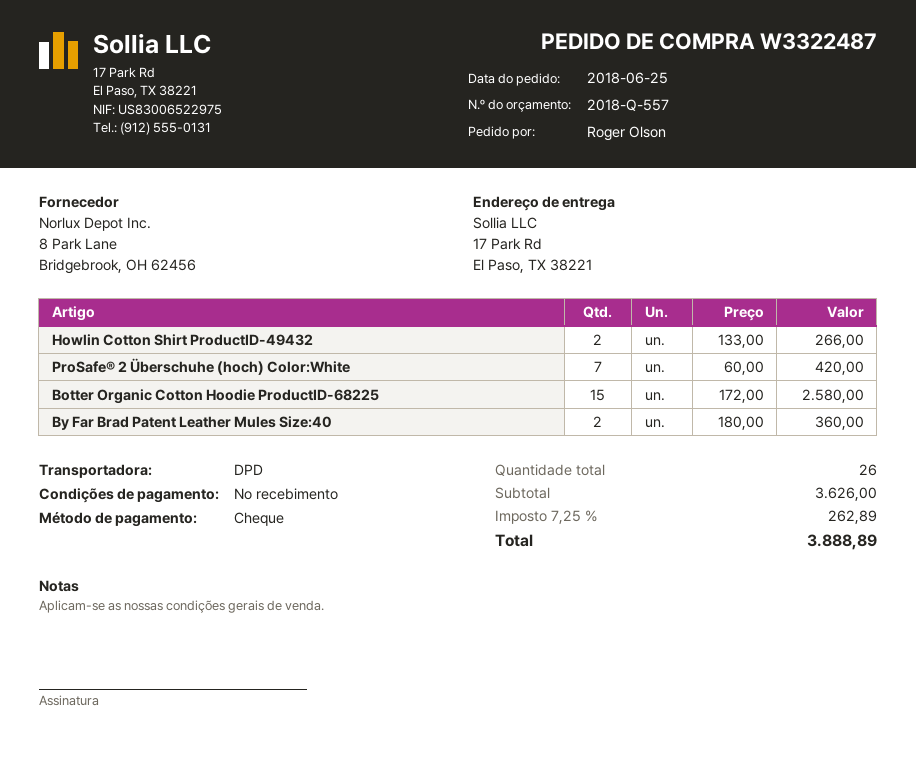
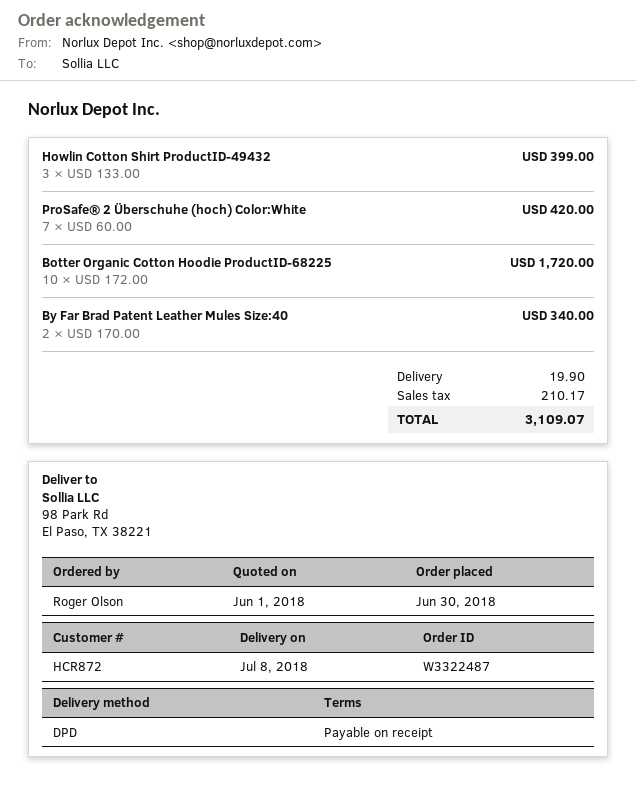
order date: 2018-06-25 -> 2018-06-30
ship to: 17 Park Rd, El Paso, TX 38221 -> 98 Park Rd, El Paso, TX 38221
Howlin Cotton Shirt ProductID-49432: 2 x 133.00 = 266.00 -> 3 x 133.00 = 399.00
Botter Organic Cotton Hoodie ProductID-68225: 15 x 172.00 = 2580.00 -> 10 x 172.00 = 1720.00
By Far Brad Patent Leather Mules Size:40: 2 x 180.00 = 360.00 -> 2 x 170.00 = 340.00
shipping: none -> 19.90
tax: 262.89 -> 210.17
total: 3888.89 -> 3109.07

